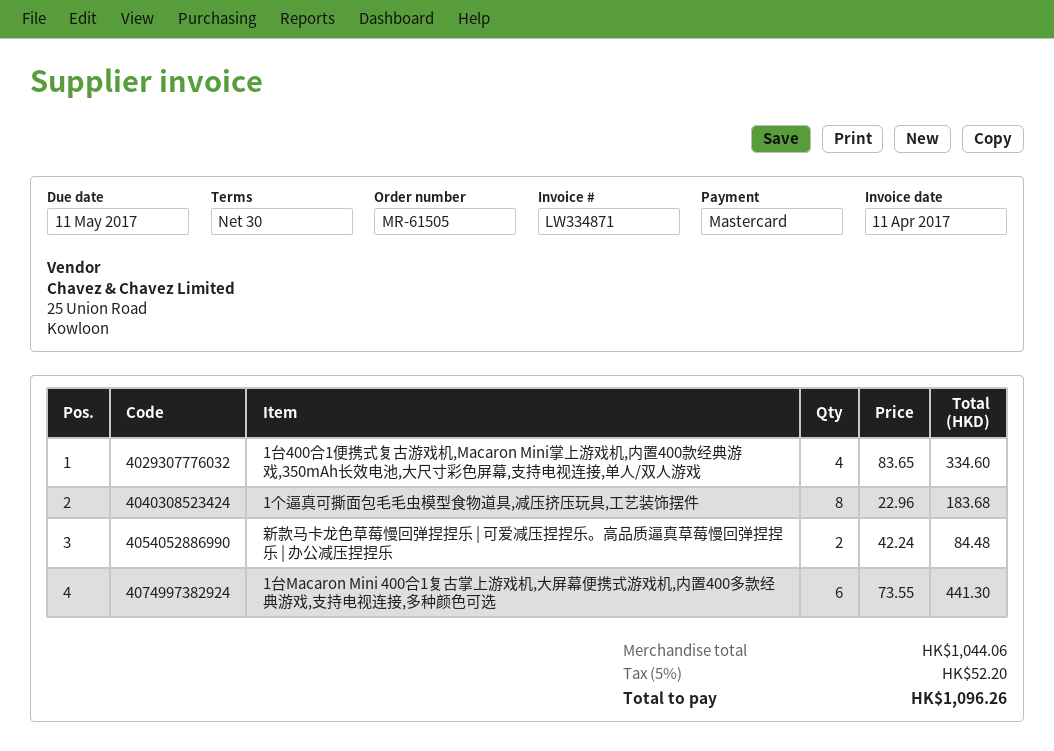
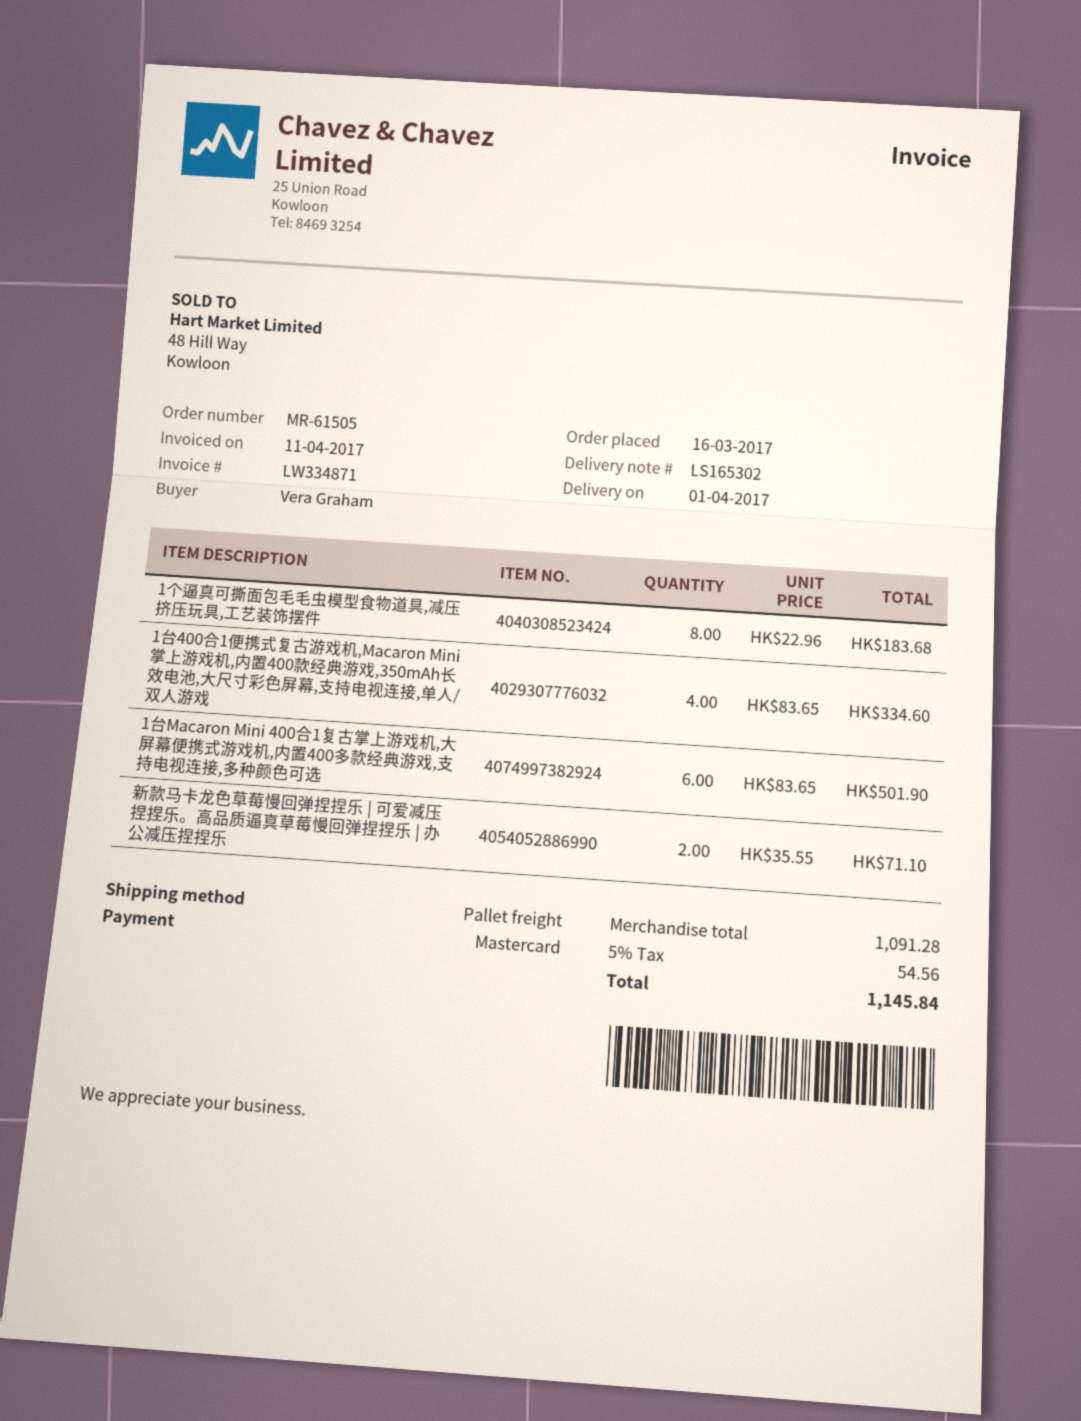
新款马卡龙色草莓慢回弹捏捏乐 | 可爱减压捏捏乐。高品质逼真草莓慢回弹捏捏乐 | 办公减压捏捏乐: 2 x 42.24 = 84.48 -> 2 x 35.55 = 71.10
1台Macaron Mini 400合1复古掌上游戏机,大屏幕便携式游戏机,内置400多款经典游戏,支持电视连接,多种颜色可选: 6 x 73.55 = 441.30 -> 6 x 83.65 = 501.90
subtotal: 1044.06 -> 1091.28
tax: 5% = 52.20 -> 5% = 54.56
total: 1096.26 -> 1145.84

